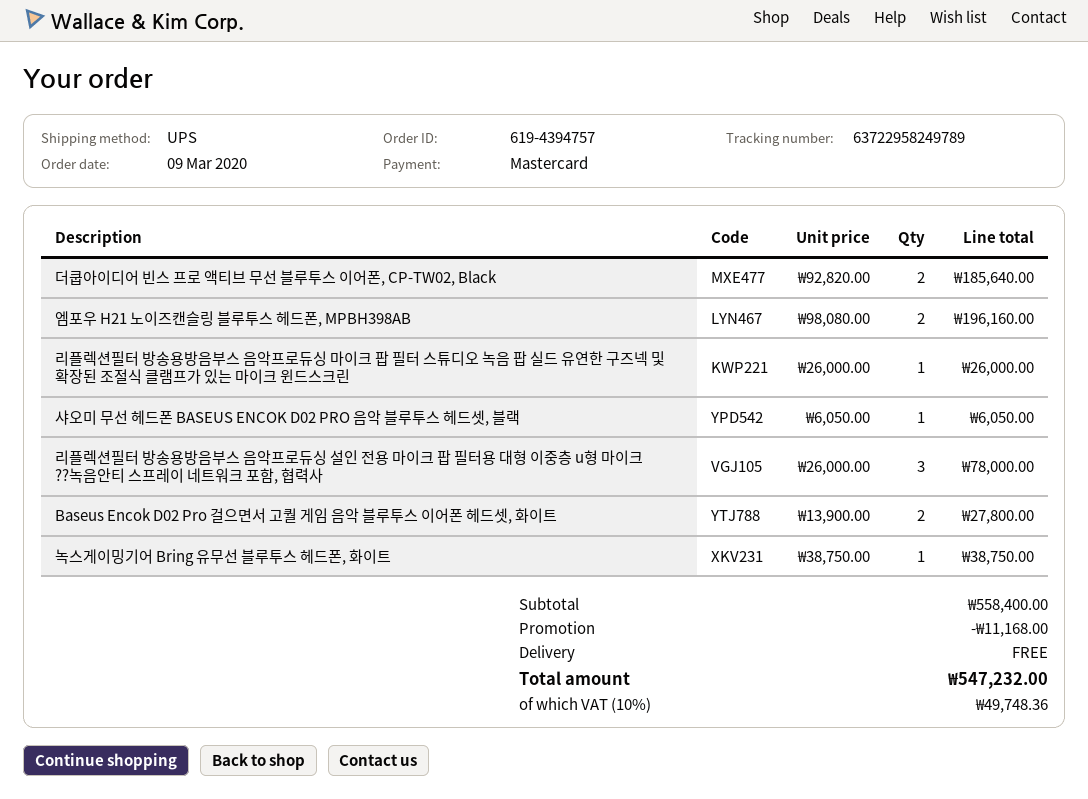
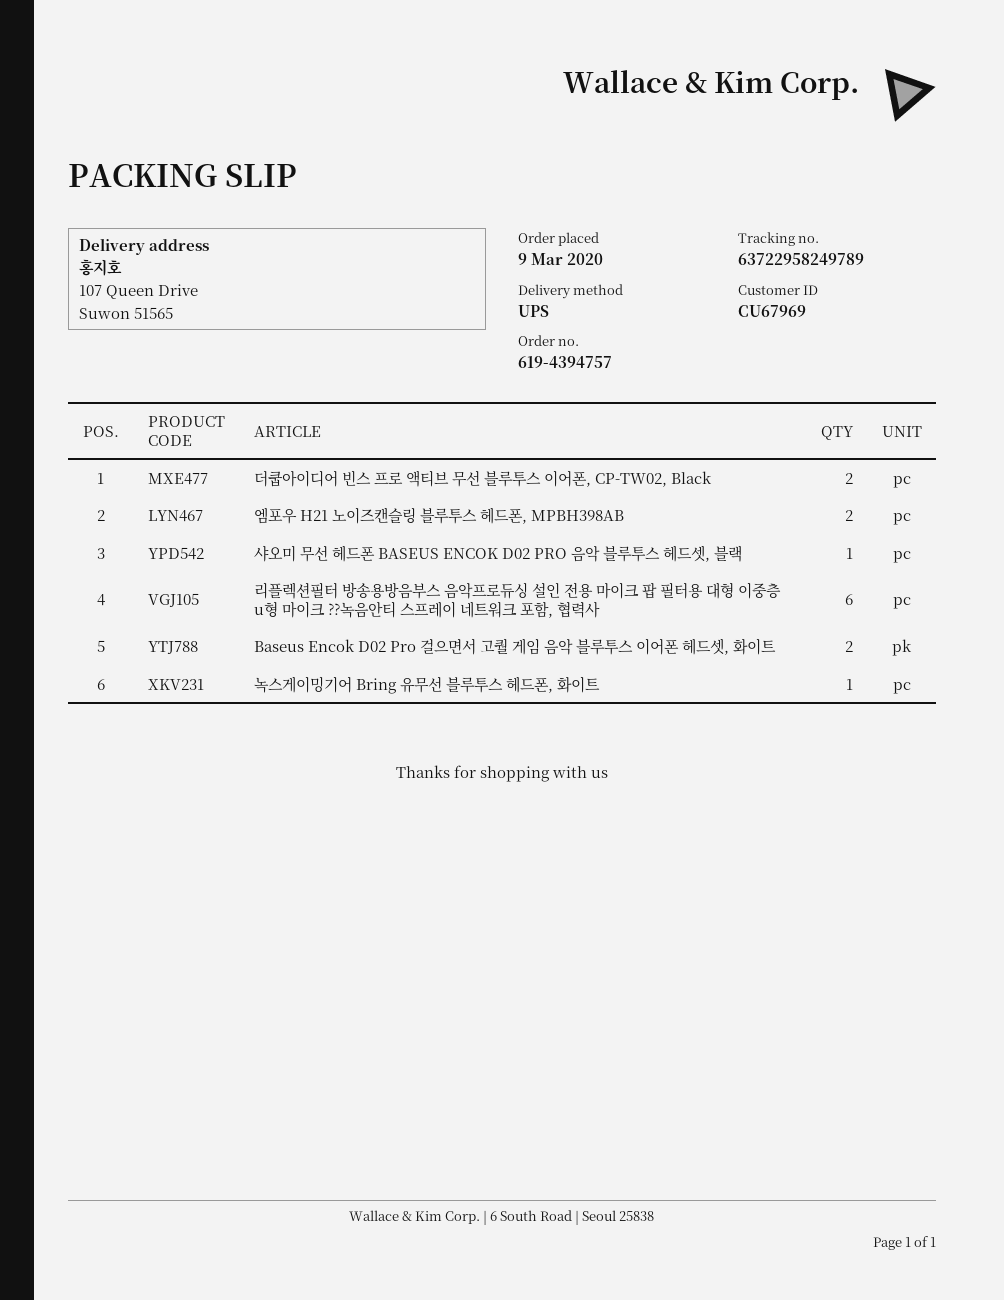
리플렉션필터 방송용방음부스 음악프로듀싱 마이크 팝 필터 스튜디오 녹음 팝 실드 유연한 구즈넥 및 확장된 조절식 클램프가 있는 마이크 윈드스크린: 1 -> none
리플렉션필터 방송용방음부스 음악프로듀싱 설인 전용 마이크 팝 필터용 대형 이중층 u형 마이크 ??녹음안티 스프레이 네트워크 포함, 협력사: 3 -> 6

